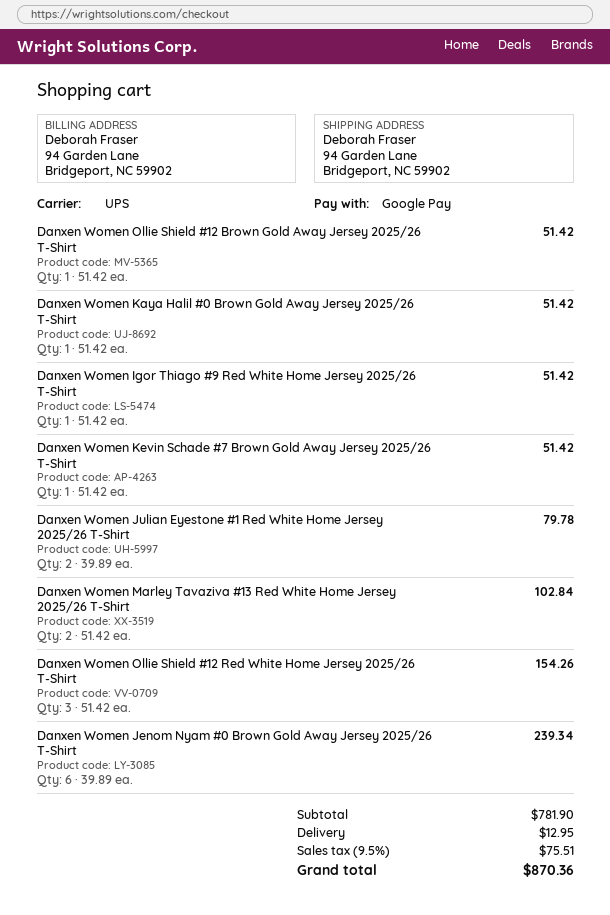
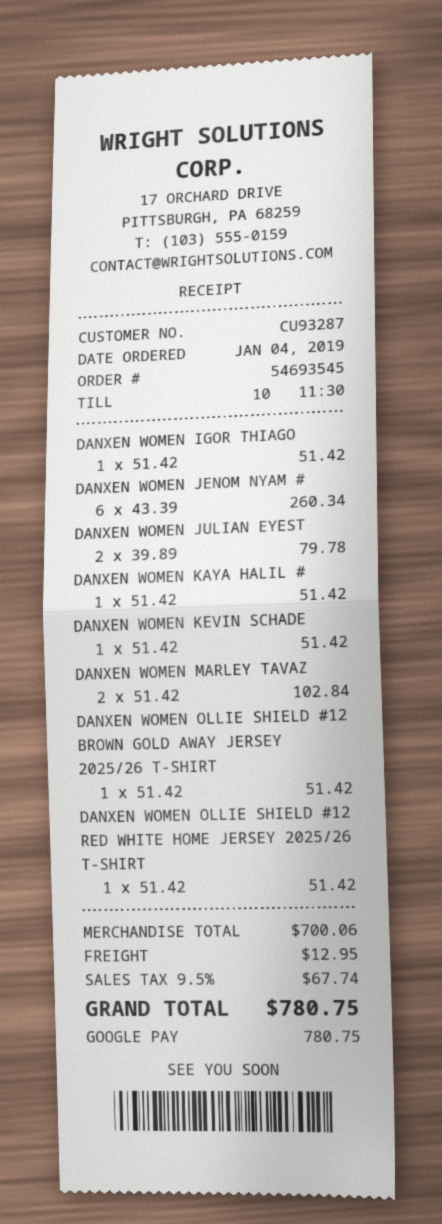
Danxen Women Ollie Shield #12 Red White Home Jersey 2025/26 T-Shirt: 3 x 51.42 = 154.26 -> 1 x 51.42 = 51.42
Danxen Women Jenom Nyam #0 Brown Gold Away Jersey 2025/26 T-Shirt: 6 x 39.89 = 239.34 -> 6 x 43.39 = 260.34
subtotal: 781.90 -> 700.06
tax: 9.5% = 75.51 -> 9.5% = 67.74
total: 870.36 -> 780.75

